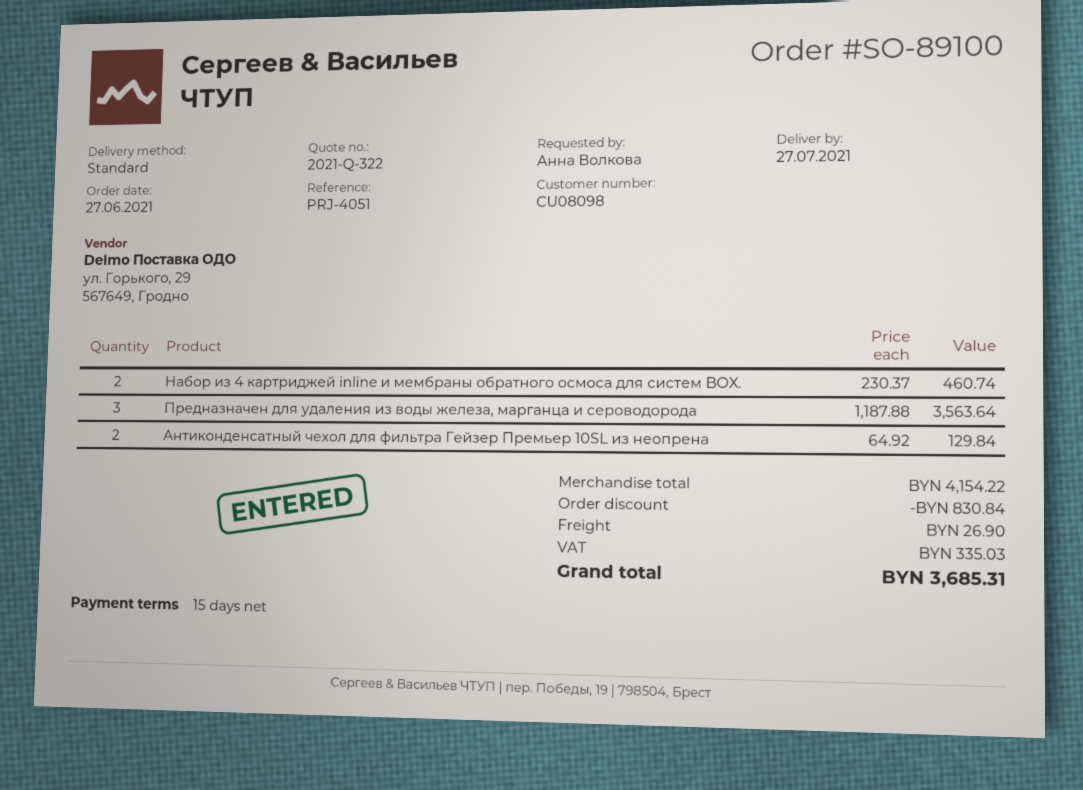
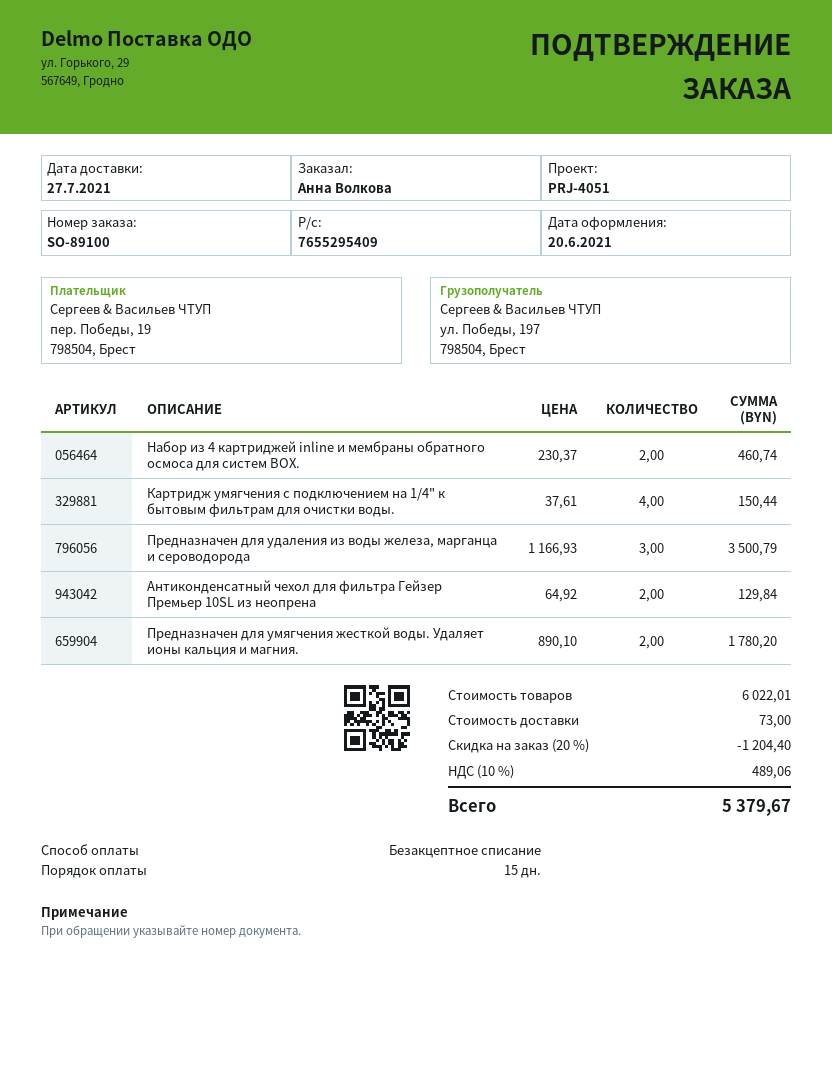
order date: 2021-06-27 -> 2021-06-20
Предназначен для удаления из воды железа, марганца и сероводорода: 3 x 1187.88 = 3563.64 -> 3 x 1166.93 = 3500.79
Картридж умягчения с подключением на 1/4" к бытовым фильтрам для очистки воды.: none -> 4 x 37.61 = 150.44
Предназначен для умягчения жесткой воды. Удаляет ионы кальция и магния.: none -> 2 x 890.10 = 1780.20
subtotal: 4154.22 -> 6022.01
discount: 830.84 -> 1204.40
shipping: 26.90 -> 73.00
tax: 335.03 -> 489.06
total: 3685.31 -> 5379.67

